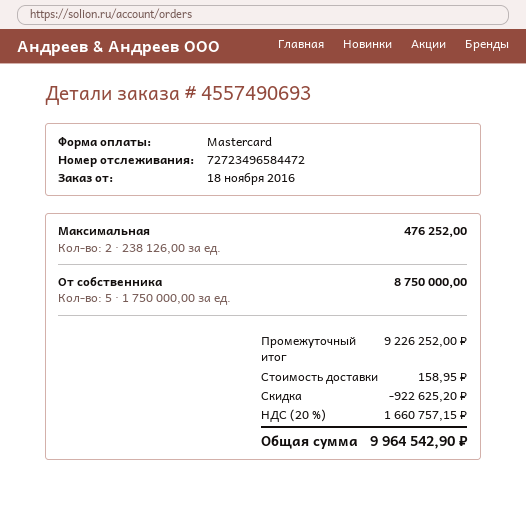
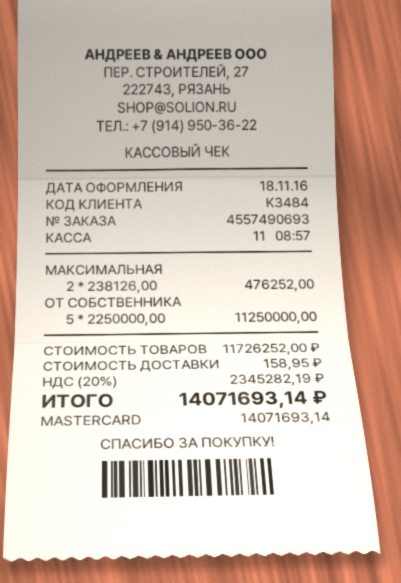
От собственника: 5 x 1750000.00 = 8750000.00 -> 5 x 2250000.00 = 11250000.00
subtotal: 9226252.00 -> 11726252.00
discount: 922625.20 -> none
tax: 20% = 1660757.15 -> 20% = 2345282.19
total: 9964542.90 -> 14071693.14

